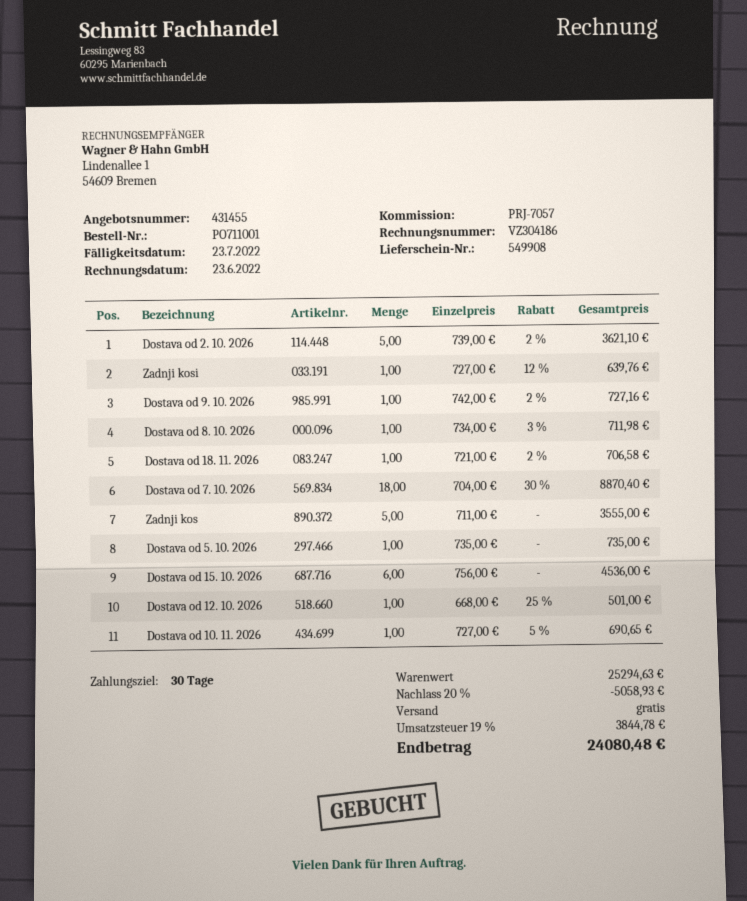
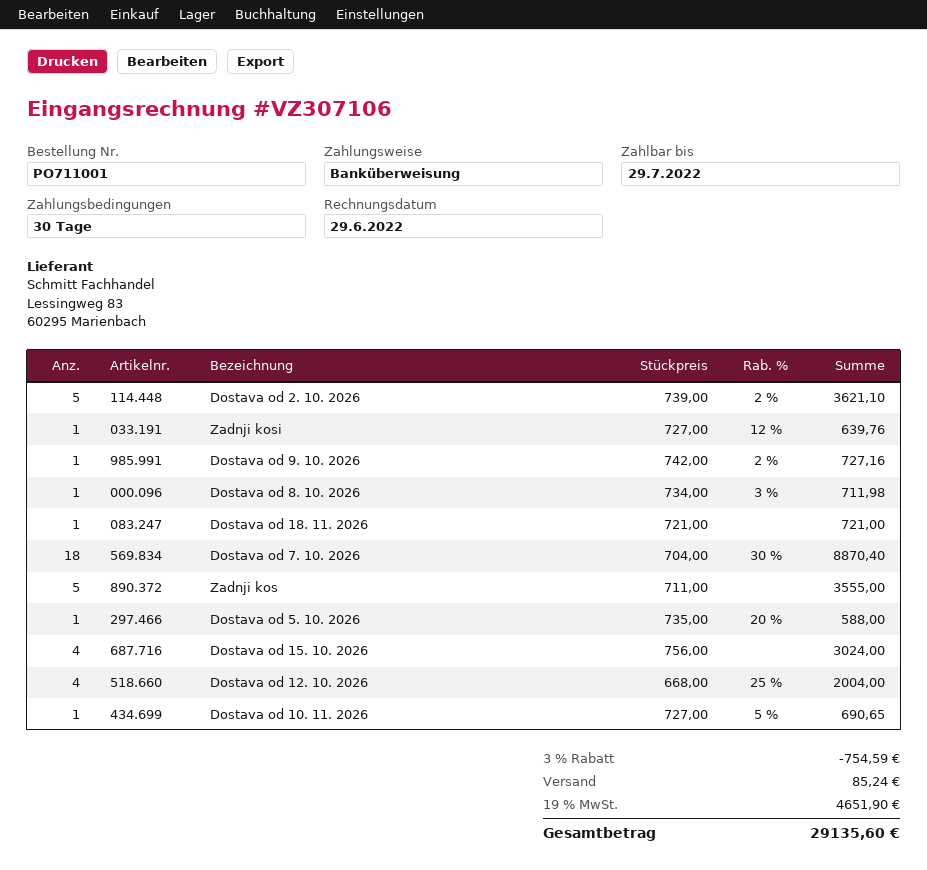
invoice number: VZ304186 -> VZ307106
invoice date: 2022-06-23 -> 2022-06-29
due date: 2022-07-23 -> 2022-07-29
Dostava od 18. 11. 2026: 1 x 721.00 - 2% = 706.58 -> 1 x 721.00 = 721.00
Dostava od 5. 10. 2026: 1 x 735.00 = 735.00 -> 1 x 735.00 - 20% = 588.00
Dostava od 15. 10. 2026: 6 x 756.00 = 4536.00 -> 4 x 756.00 = 3024.00
Dostava od 12. 10. 2026: 1 x 668.00 - 25% = 501.00 -> 4 x 668.00 - 25% = 2004.00
discount: 20% = 5058.93 -> 3% = 754.59
shipping: 0.00 -> 85.24
tax: 19% = 3844.78 -> 19% = 4651.90
total: 24080.48 -> 29135.60

